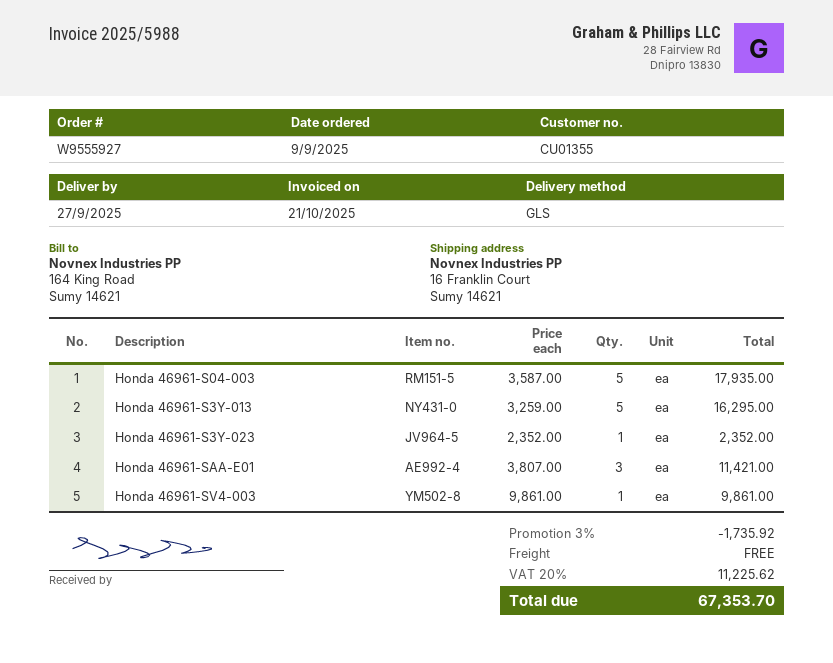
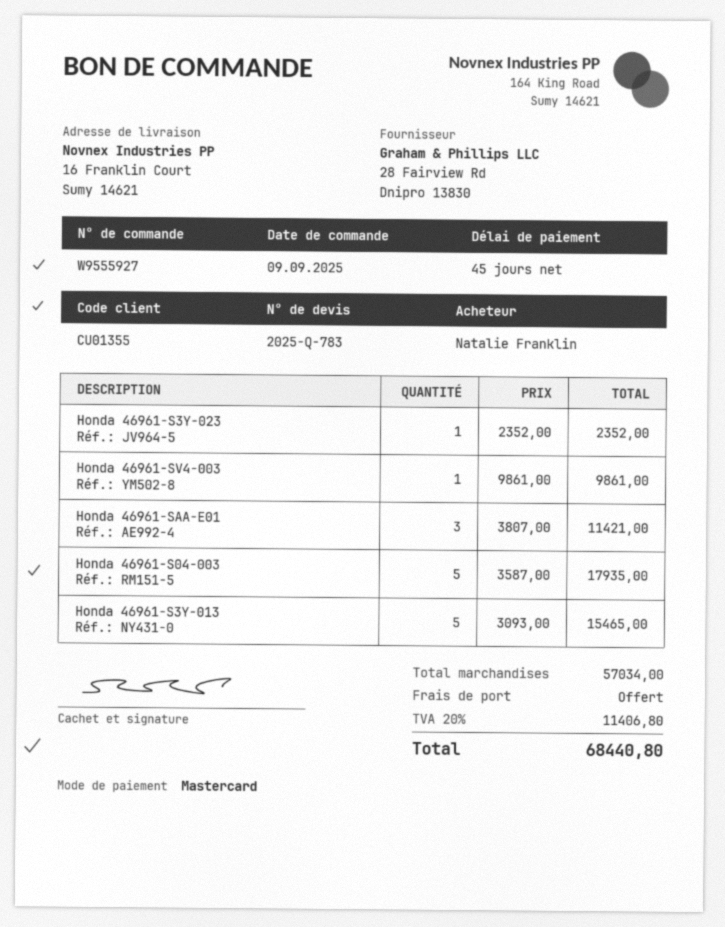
Honda 46961-S3Y-013: 5 x 3259.00 = 16295.00 -> 5 x 3093.00 = 15465.00
discount: 3% = 1735.92 -> none
tax: 20% = 11225.62 -> 20% = 11406.80
total: 67353.70 -> 68440.80

